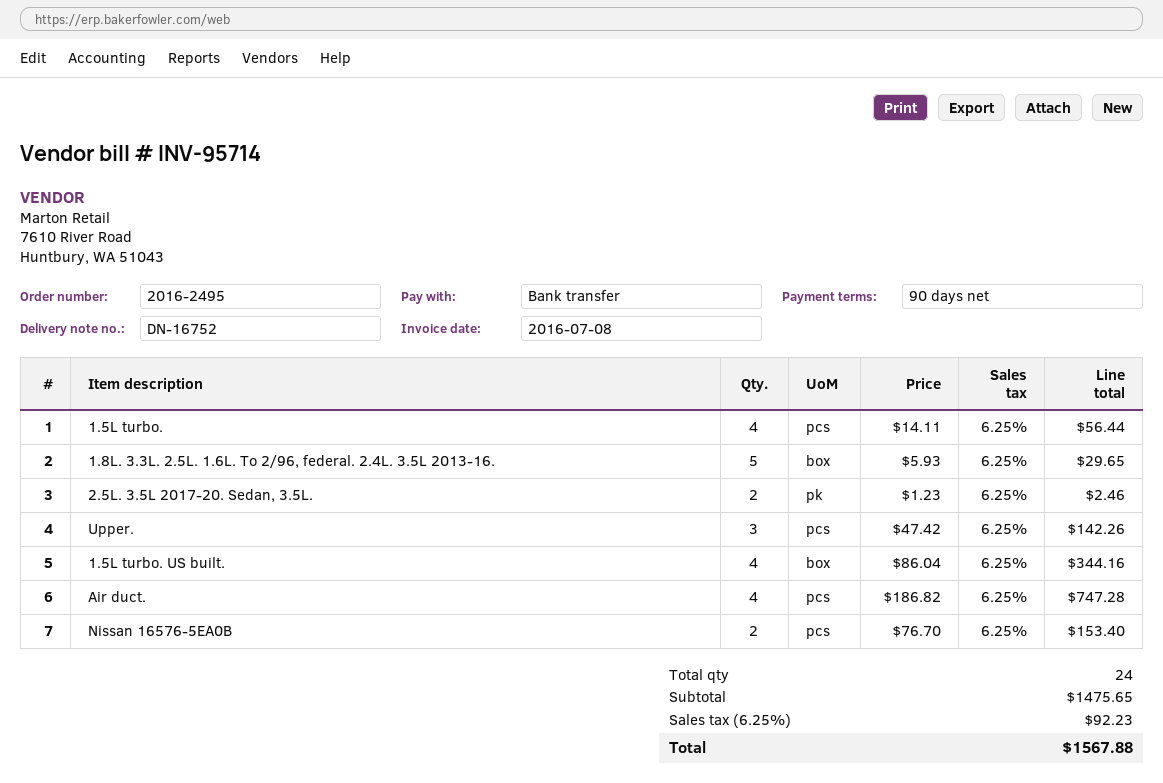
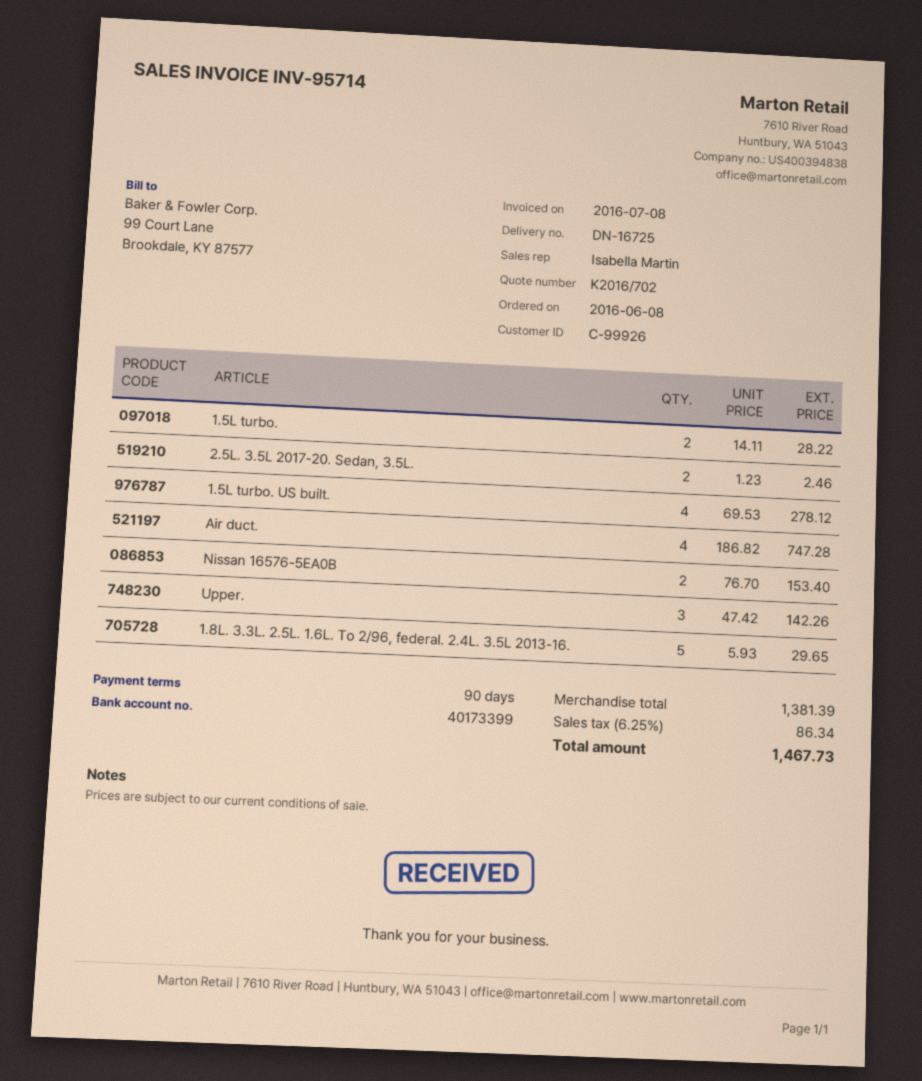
delivery note number: DN-16752 -> DN-16725
1.5L turbo.: 4 x 14.11 = 56.44 -> 2 x 14.11 = 28.22
1.5L turbo. US built.: 4 x 86.04 = 344.16 -> 4 x 69.53 = 278.12
subtotal: 1475.65 -> 1381.39
tax: 6.25% = 92.23 -> 6.25% = 86.34
total: 1567.88 -> 1467.73

